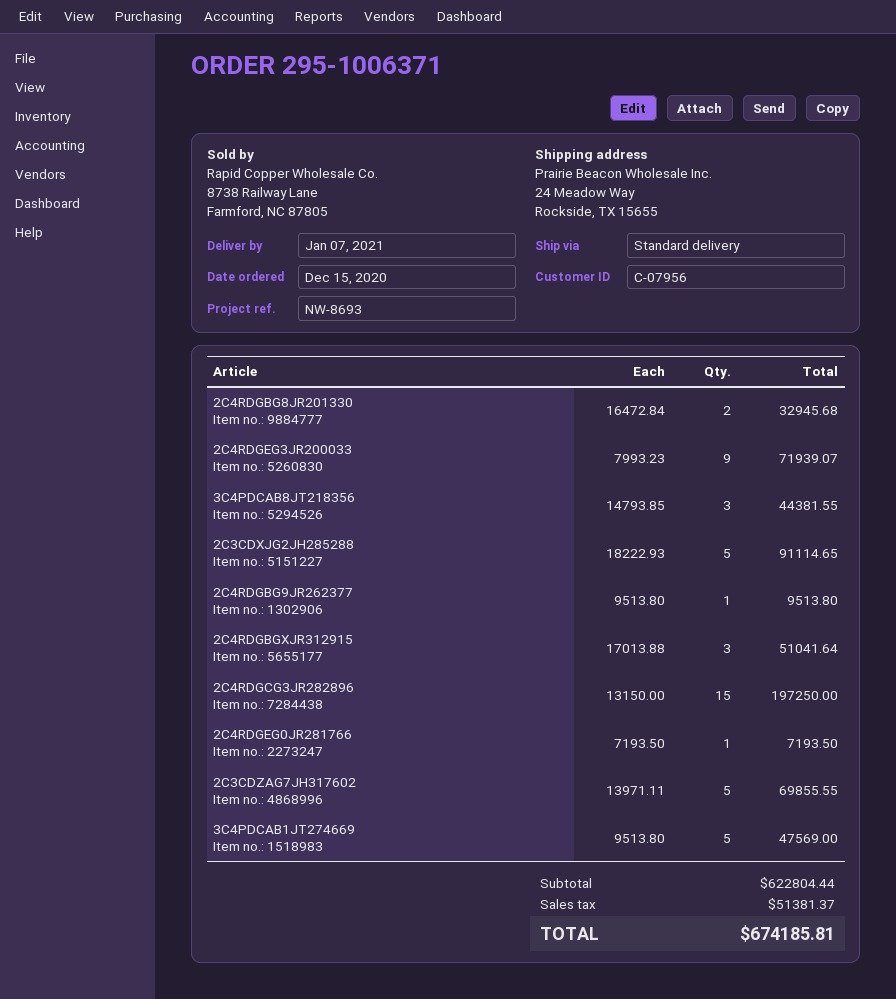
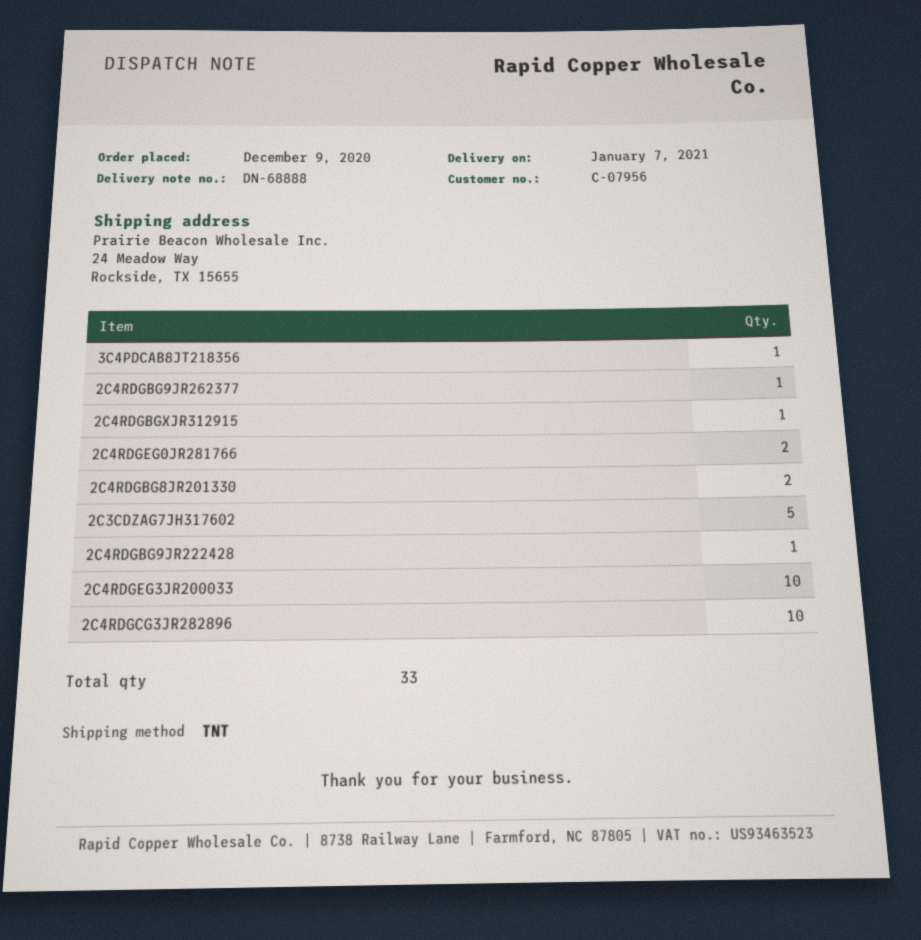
order date: 2020-12-15 -> 2020-12-09
shipping method: standard -> TNT
2C4RDGEG3JR200033: 9 -> 10
3C4PDCAB8JT218356: 3 -> 1
2C3CDXJG2JH285288: 5 -> none
2C4RDGBGXJR312915: 3 -> 1
2C4RDGCG3JR282896: 15 -> 10
2C4RDGEG0JR281766: 1 -> 2
3C4PDCAB1JT274669: 5 -> none
2C4RDGBG9JR222428: none -> 1

